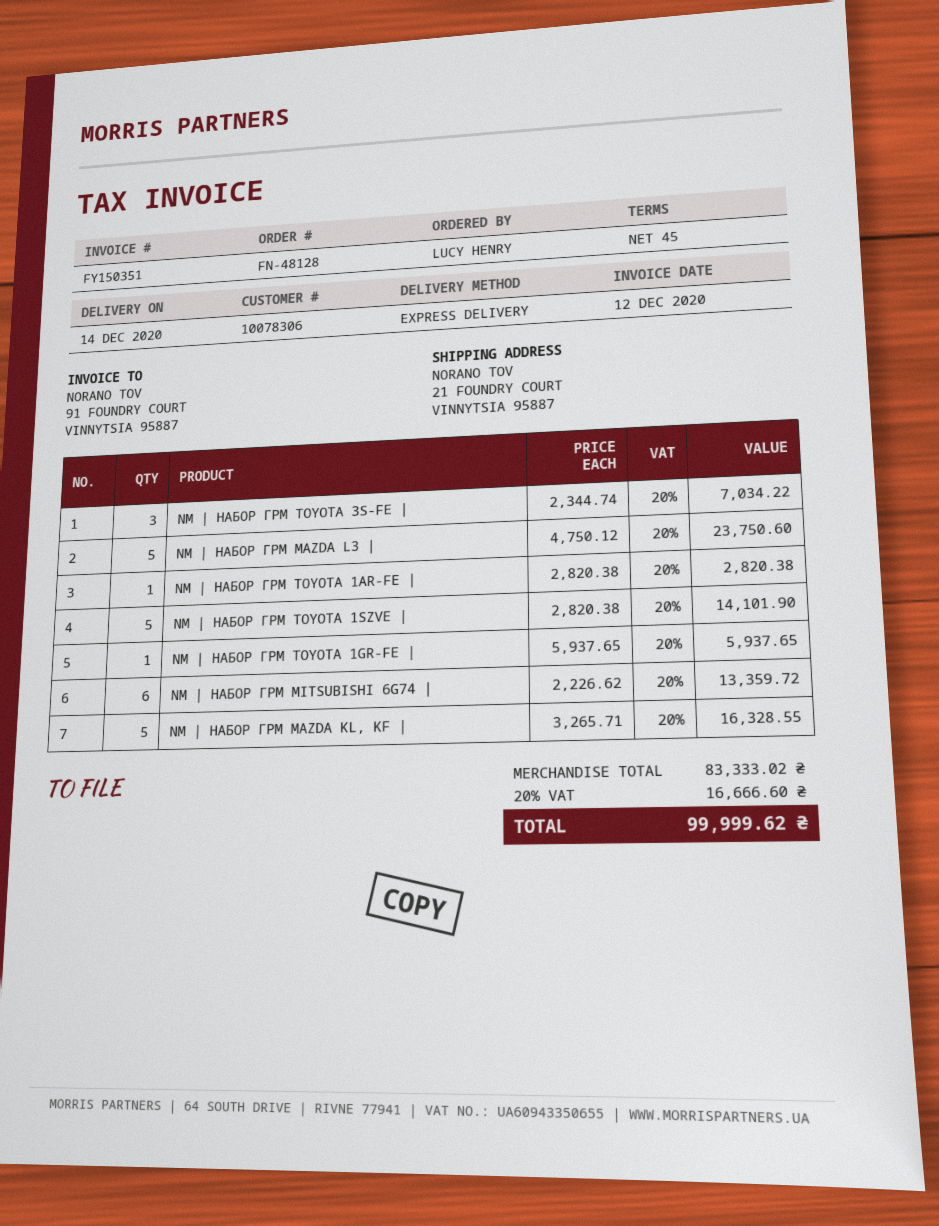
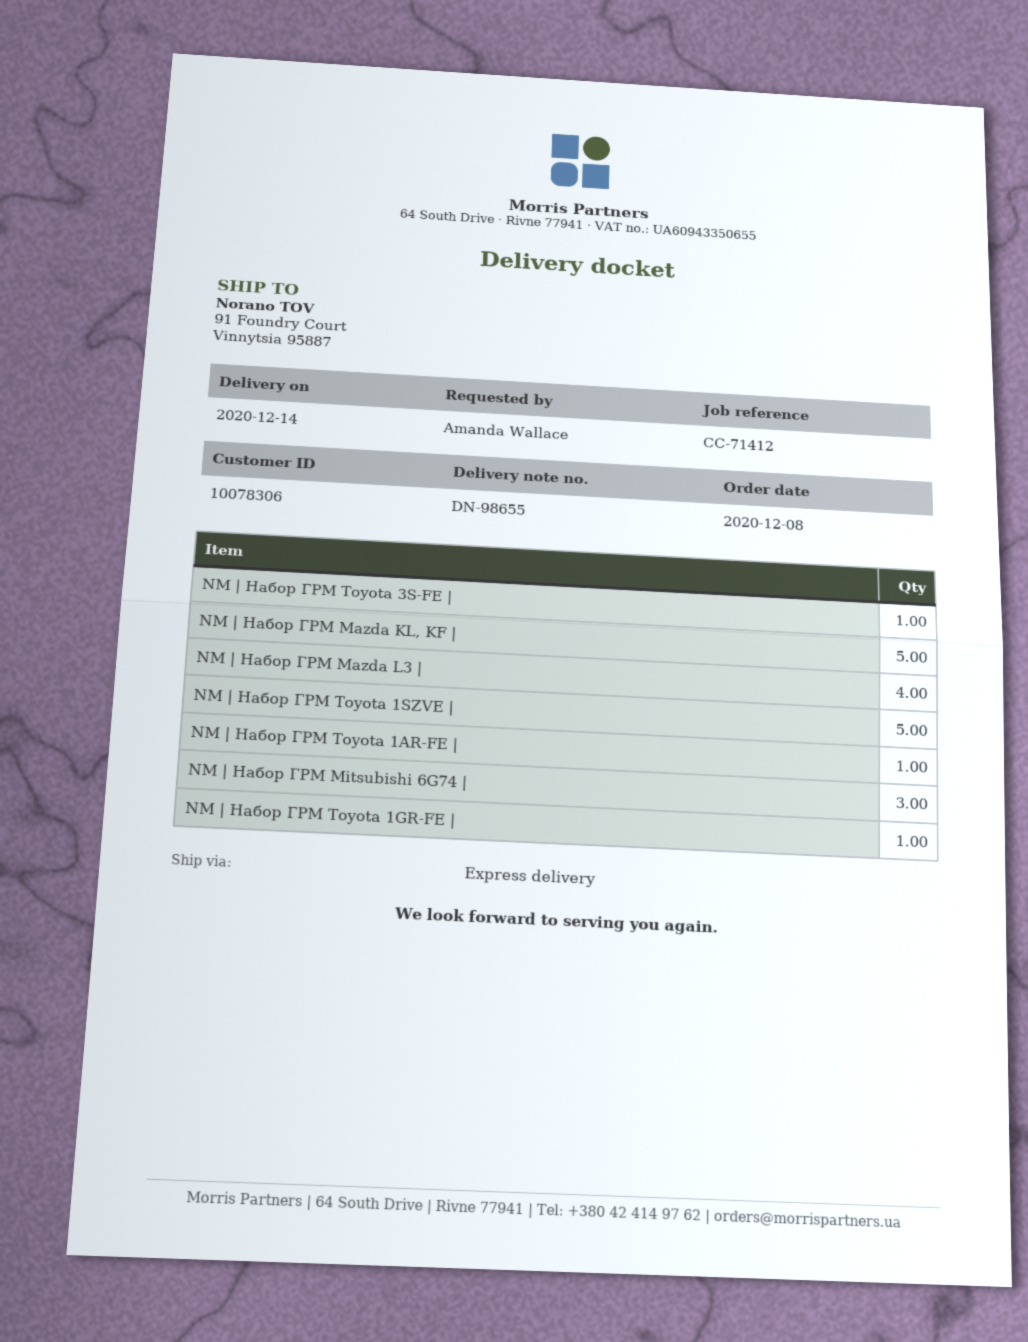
ordered by: LUCY HENRY -> Amanda Wallace
ship to: 21 FOUNDRY COURT, VINNYTSIA 95887 -> 91 Foundry Court, Vinnytsia 95887
NM | НАБОР ГРМ TOYOTA 3S-FE |: 3 -> 1
NM | НАБОР ГРМ MAZDA L3 |: 5 -> 4
NM | НАБОР ГРМ MITSUBISHI 6G74 |: 6 -> 3

